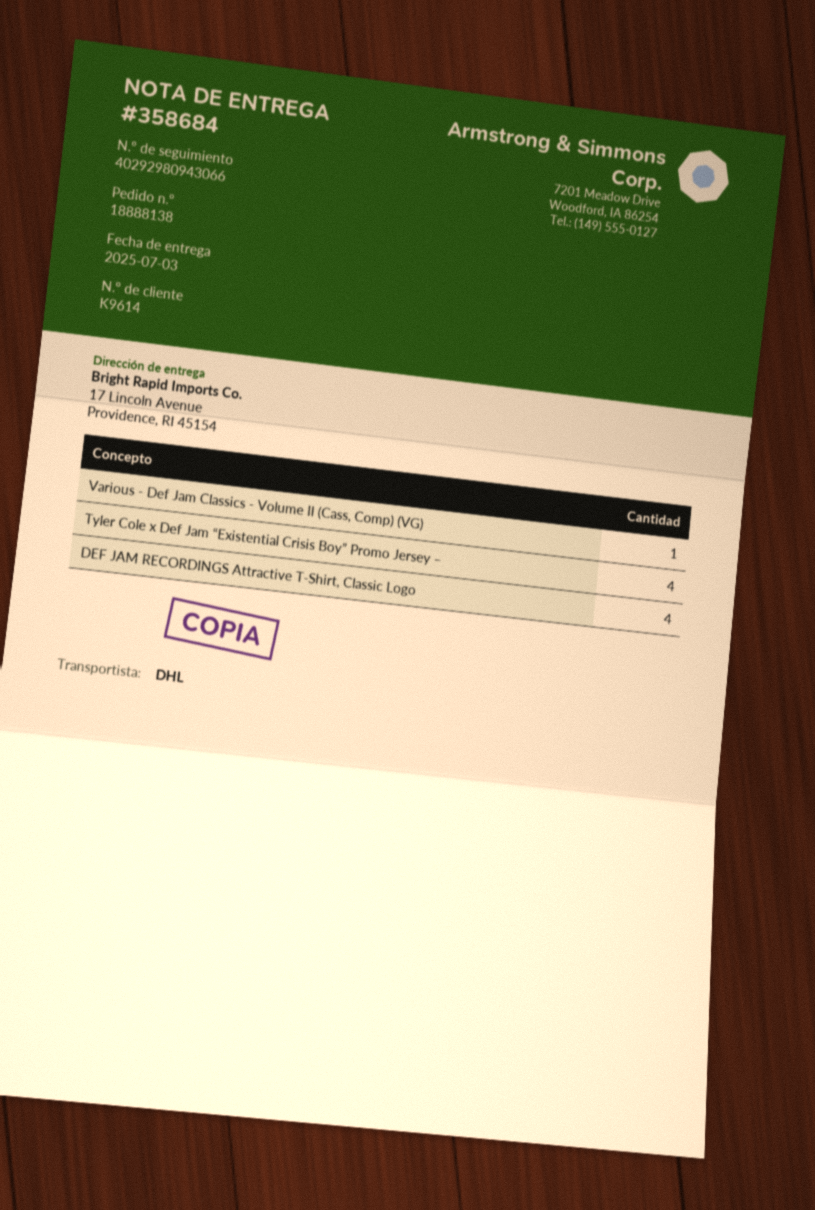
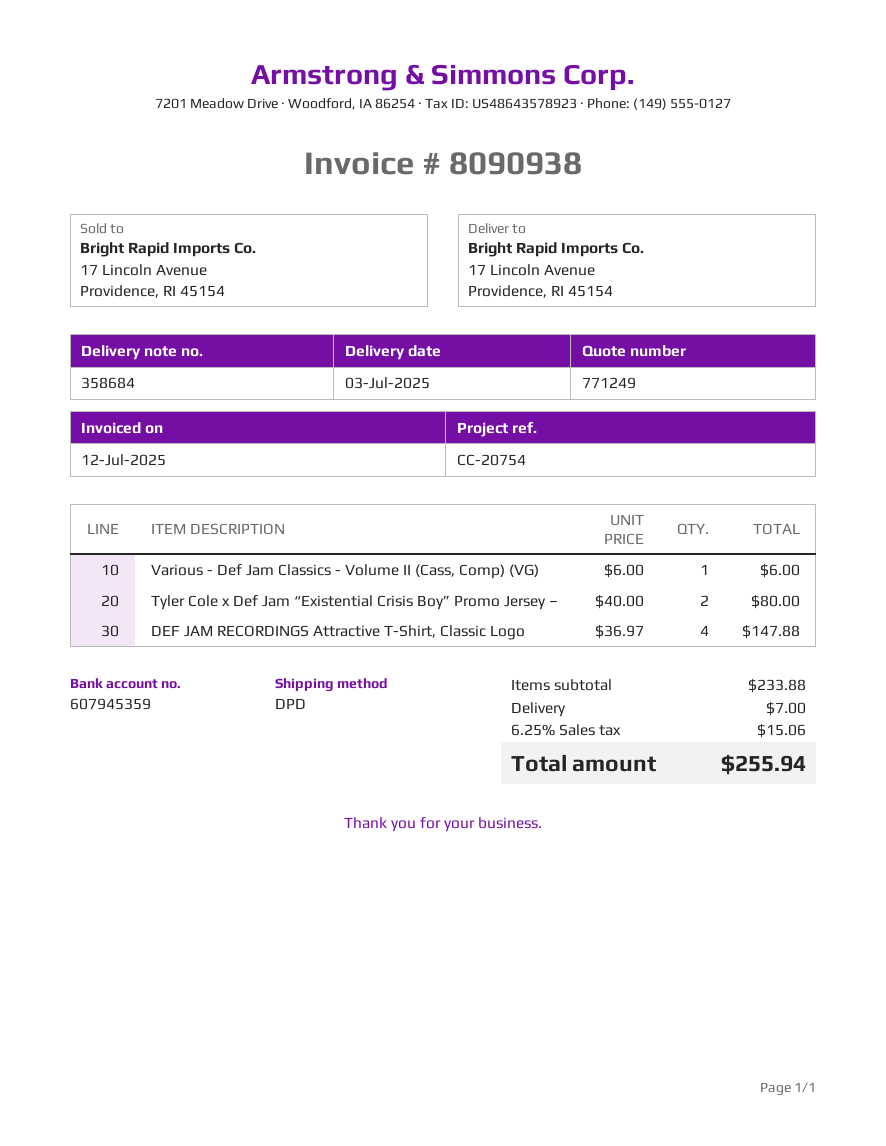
shipping method: DHL -> DPD
Tyler Cole x Def Jam “Existential Crisis Boy” Promo Jersey –: 4 -> 2

